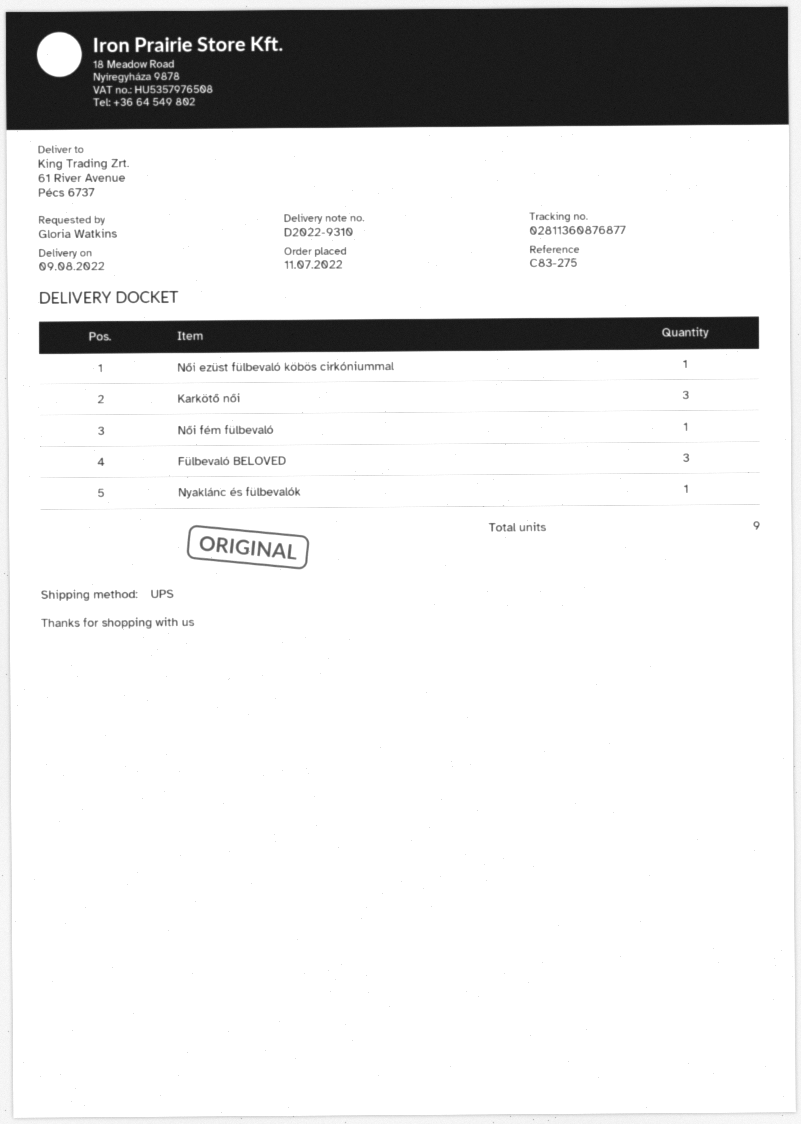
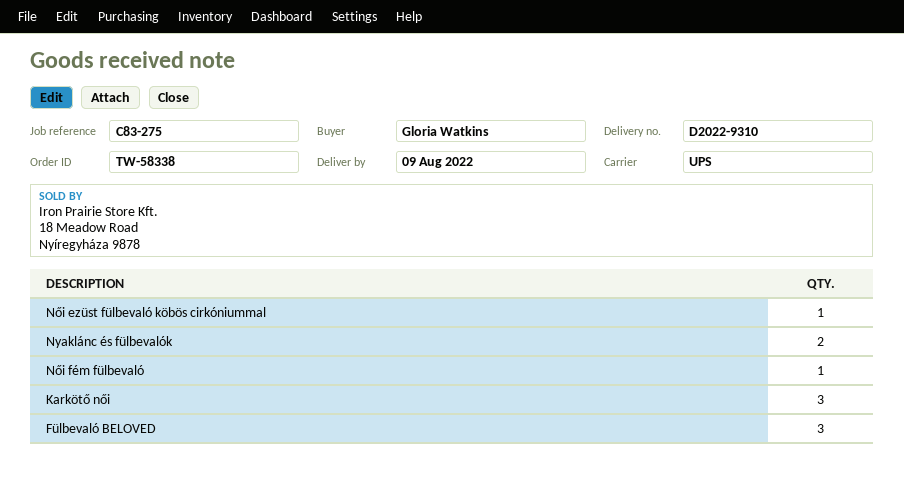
Nyaklánc és fülbevalók: 1 -> 2

